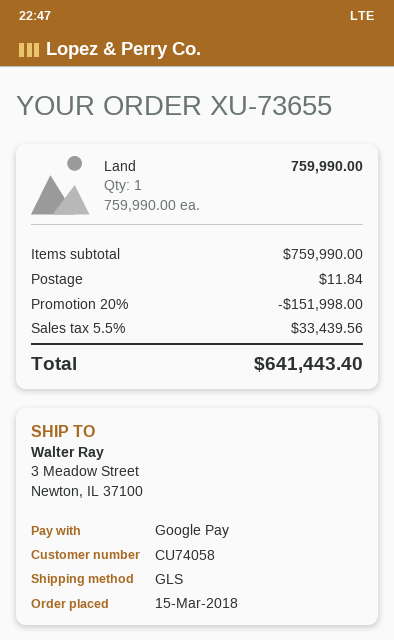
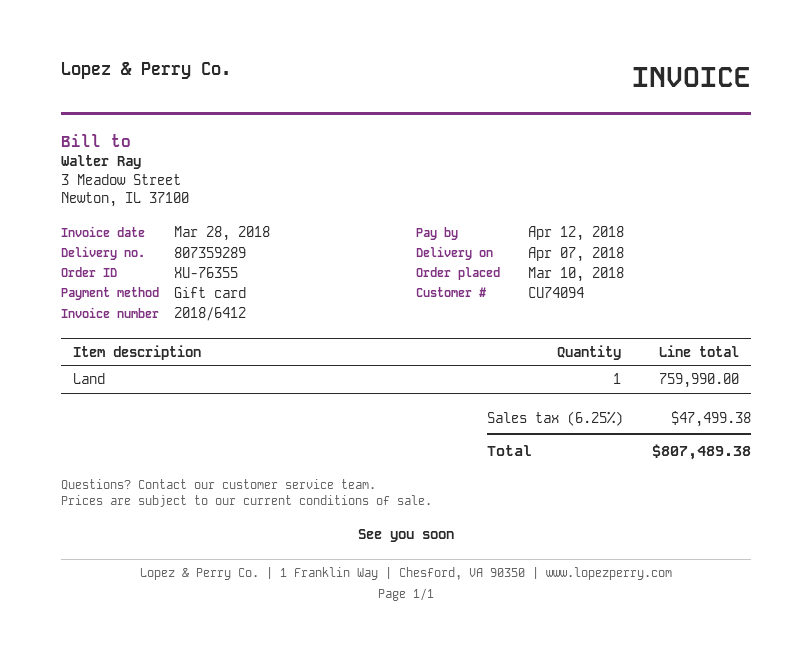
order number: XU-73655 -> XU-76355
order date: 2018-03-15 -> 2018-03-10
customer number: CU74058 -> CU74094
payment method: Google Pay -> gift card
discount: 20% = 151998.00 -> none
shipping: 11.84 -> none
tax: 5.5% = 33439.56 -> 6.25% = 47499.38
total: 641443.40 -> 807489.38

